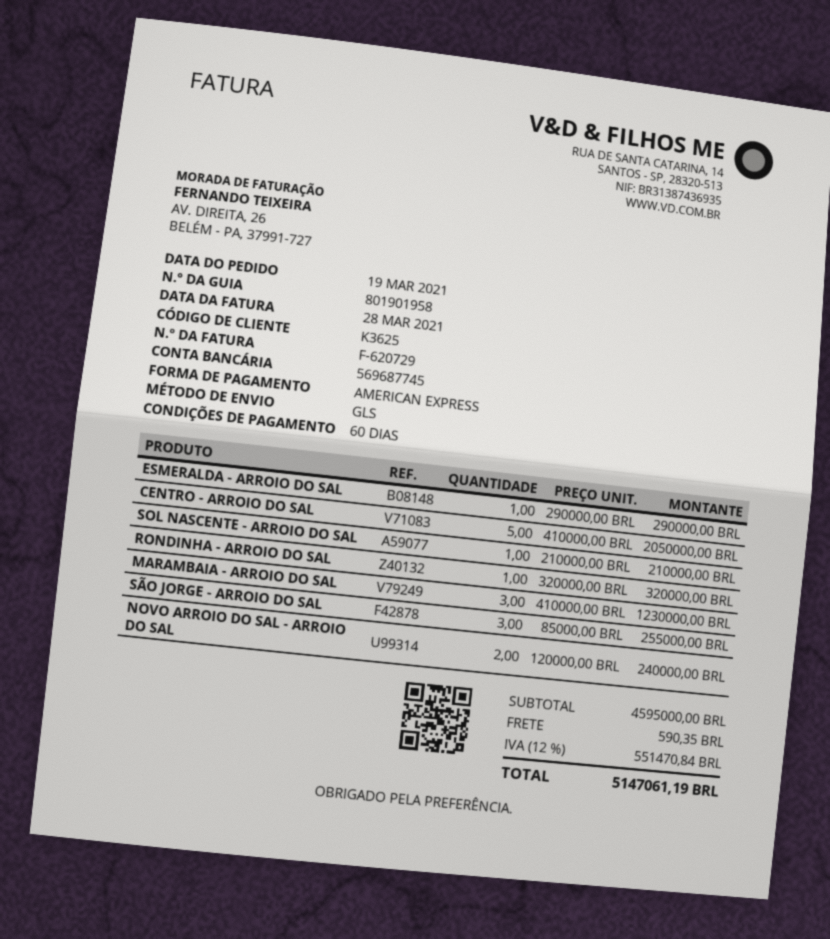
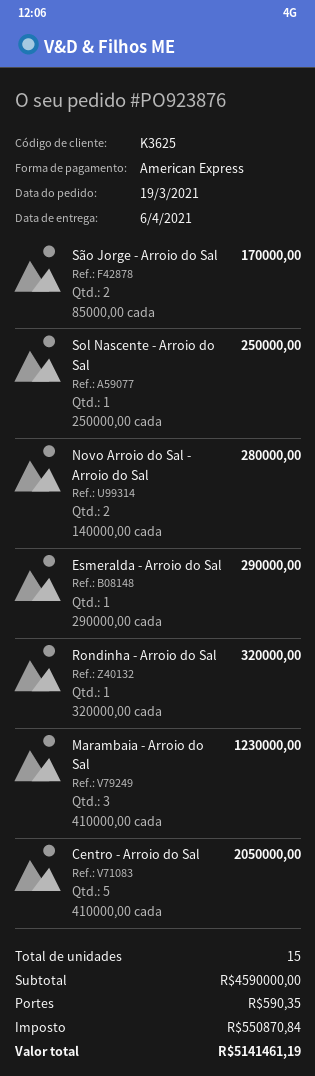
SOL NASCENTE - ARROIO DO SAL: 1 x 210000.00 = 210000.00 -> 1 x 250000.00 = 250000.00
SÃO JORGE - ARROIO DO SAL: 3 x 85000.00 = 255000.00 -> 2 x 85000.00 = 170000.00
NOVO ARROIO DO SAL - ARROIO DO SAL: 2 x 120000.00 = 240000.00 -> 2 x 140000.00 = 280000.00
subtotal: 4595000.00 -> 4590000.00
tax: 551470.84 -> 550870.84
total: 5147061.19 -> 5141461.19

